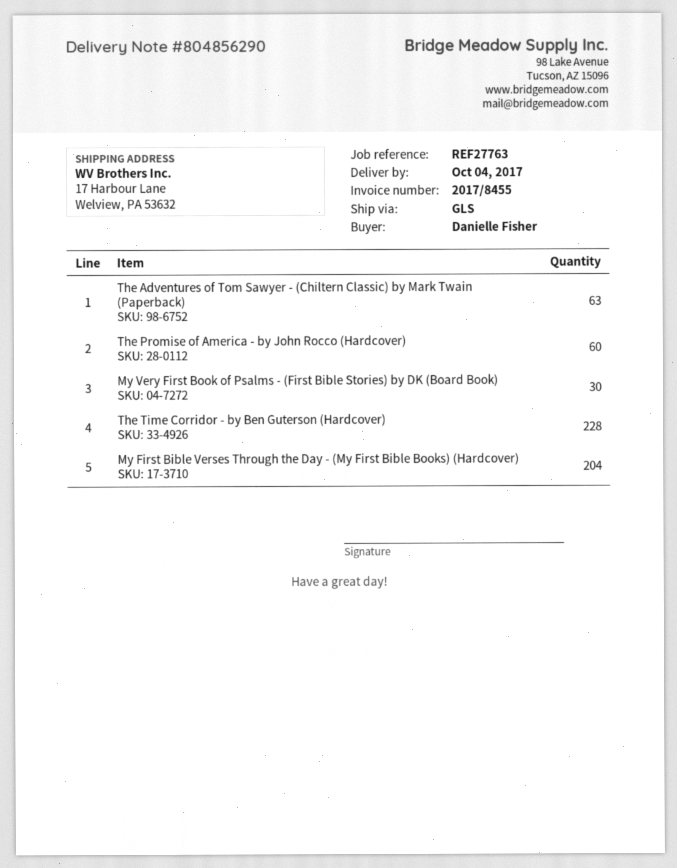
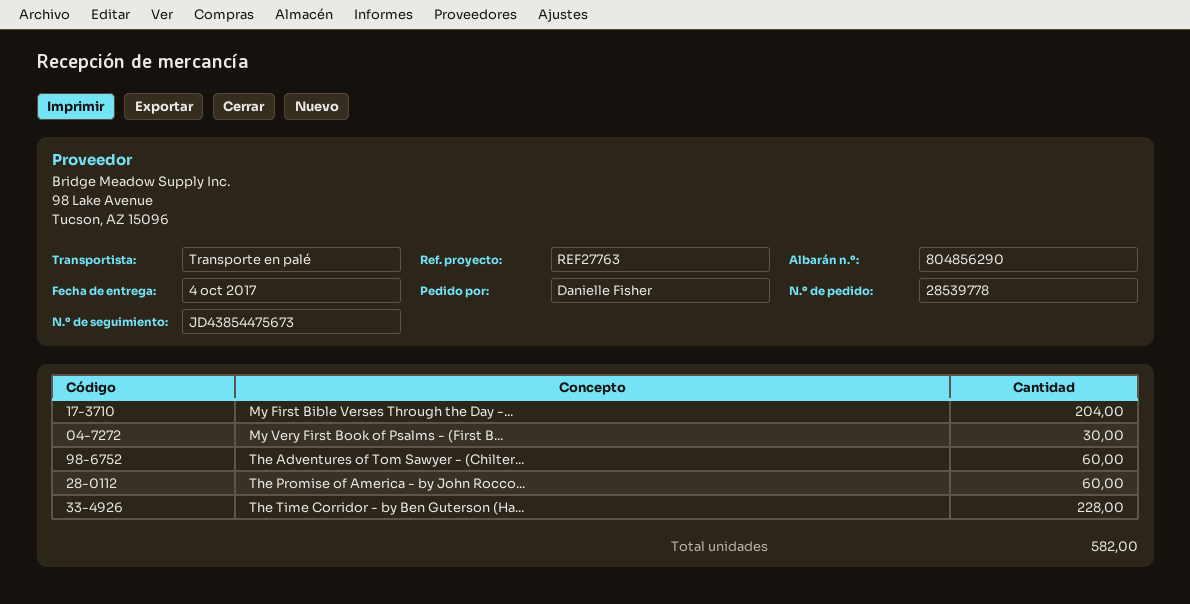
shipping method: GLS -> pallet freight
The Adventures of Tom Sawyer - (Chiltern Classic) by Mark Twain (Paperback): 63 -> 60

